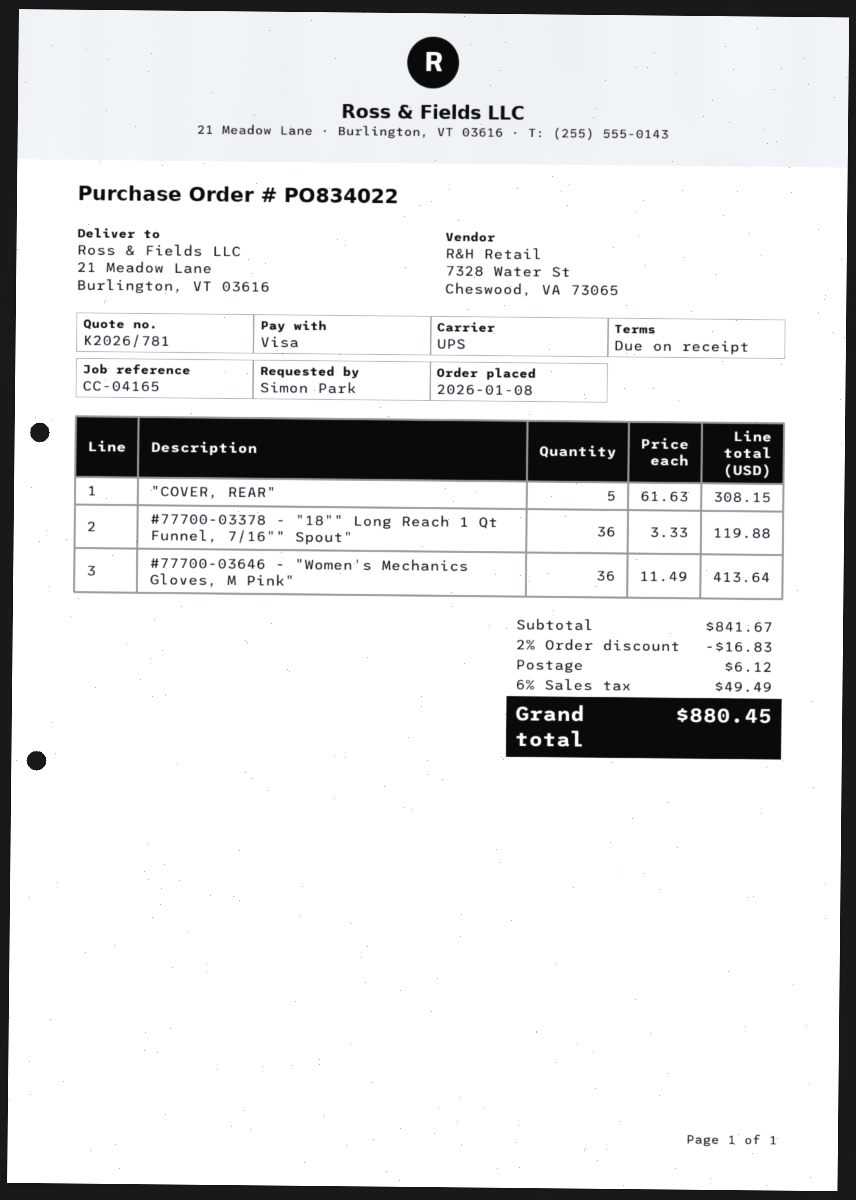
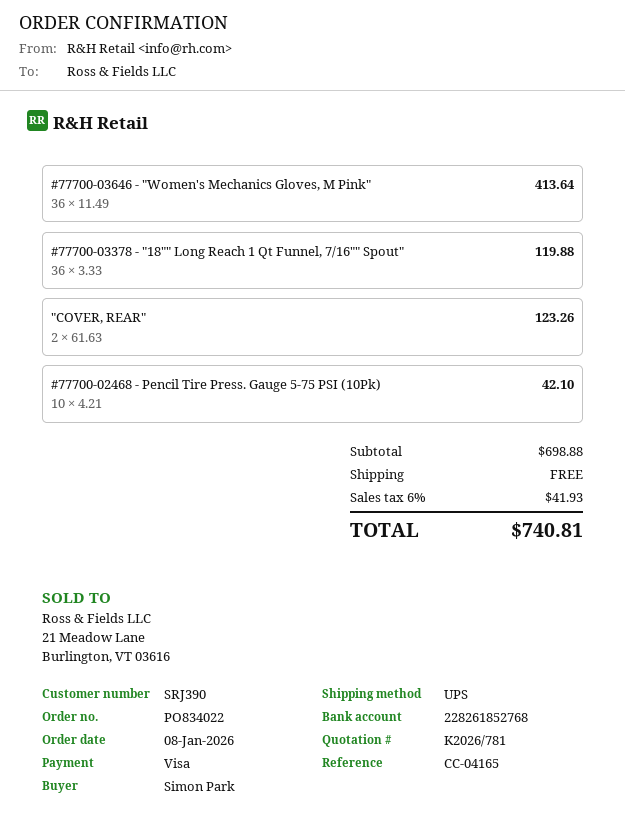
"COVER, REAR": 5 x 61.63 = 308.15 -> 2 x 61.63 = 123.26
#77700-02468 - Pencil Tire Press. Gauge 5-75 PSI (10Pk): none -> 10 x 4.21 = 42.10
subtotal: 841.67 -> 698.88
discount: 2% = 16.83 -> none
shipping: 6.12 -> 0.00
tax: 6% = 49.49 -> 6% = 41.93
total: 880.45 -> 740.81

